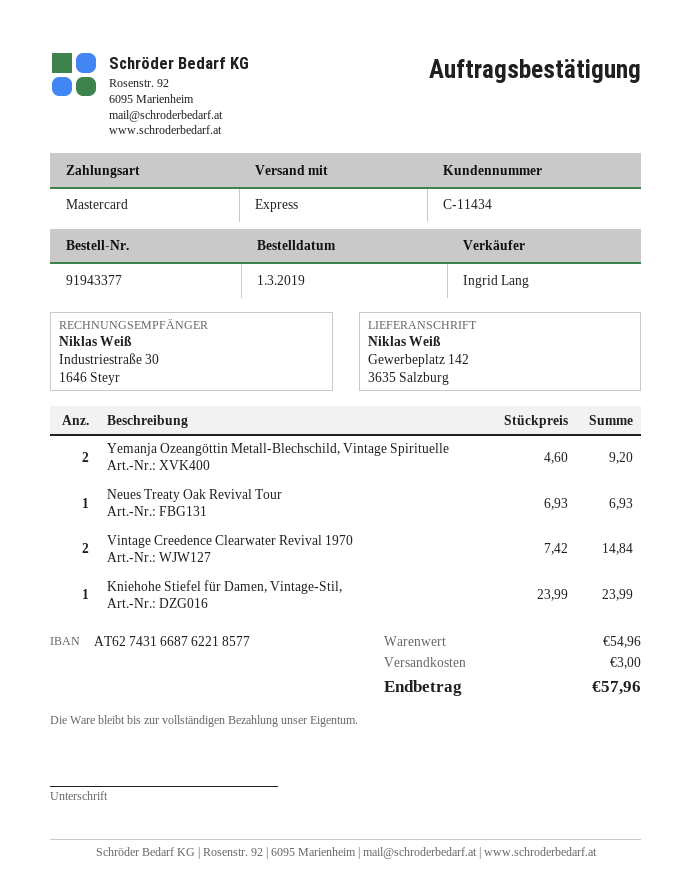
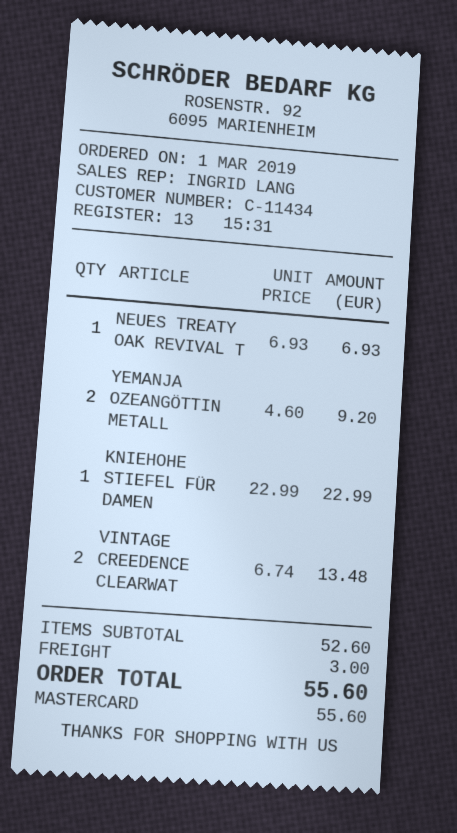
Vintage Creedence Clearwater Revival 1970: 2 x 7.42 = 14.84 -> 2 x 6.74 = 13.48
Kniehohe Stiefel für Damen, Vintage-Stil,: 1 x 23.99 = 23.99 -> 1 x 22.99 = 22.99
subtotal: 54.96 -> 52.60
total: 57.96 -> 55.60

